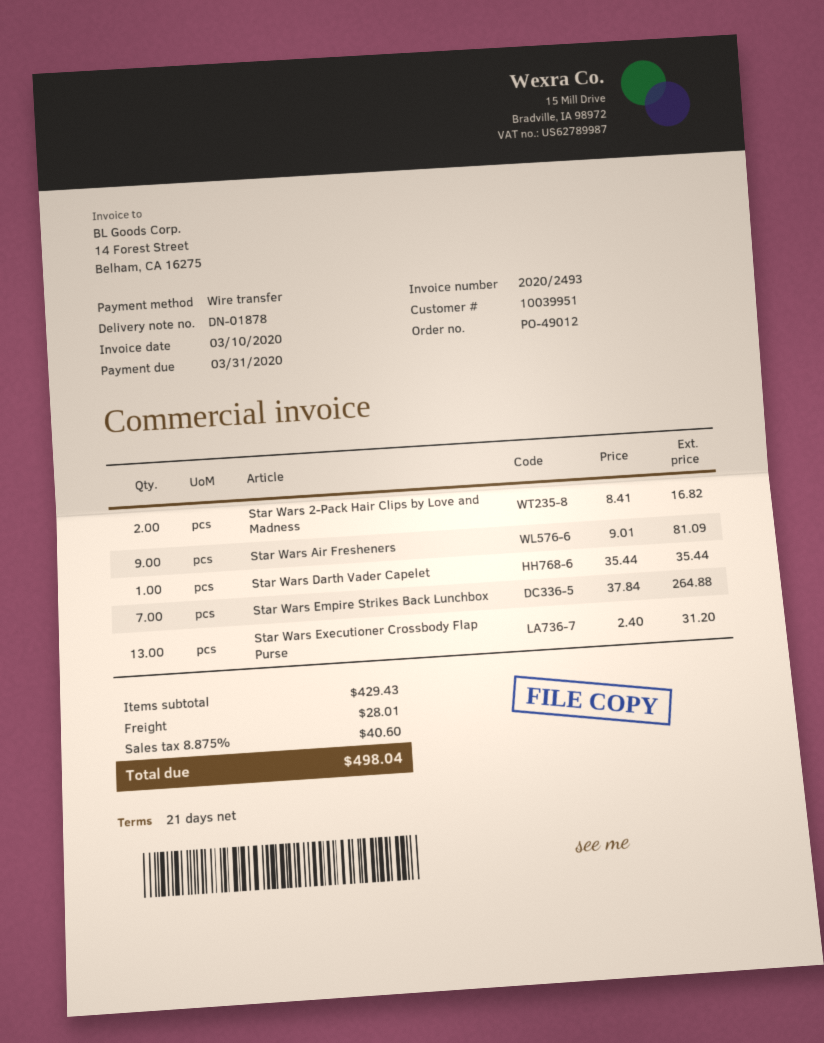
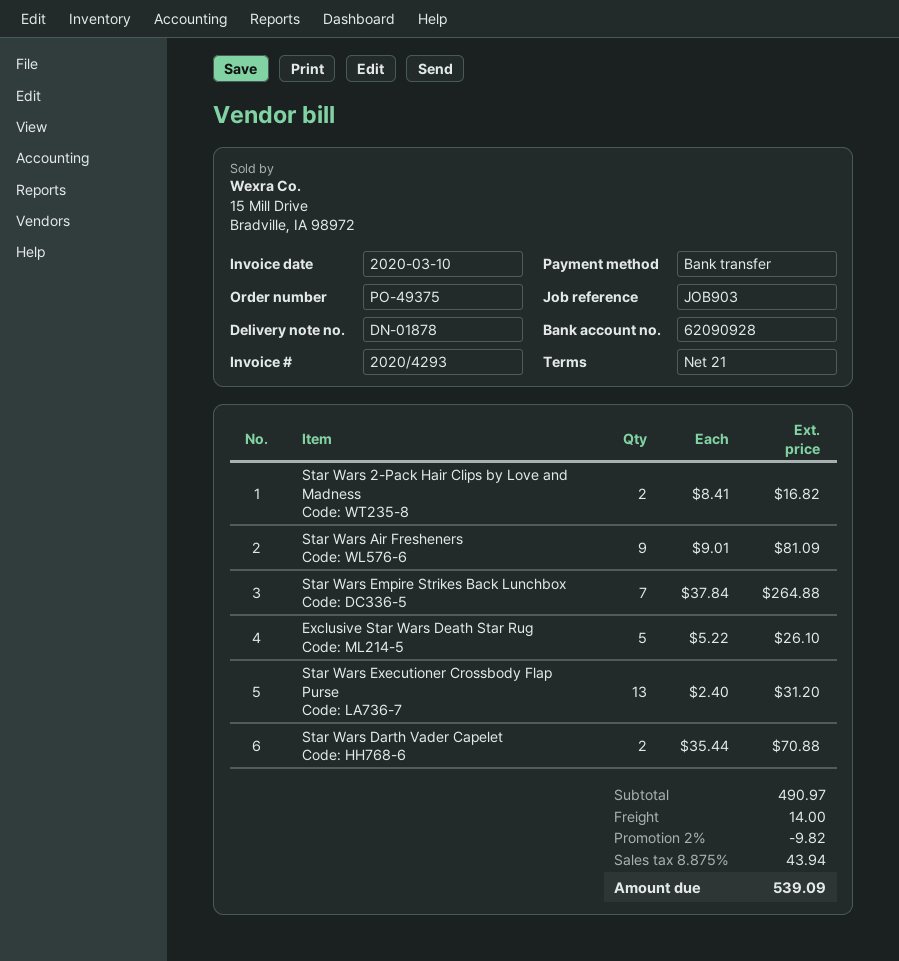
order number: PO-49012 -> PO-49375
invoice number: 2020/2493 -> 2020/4293
Star Wars Darth Vader Capelet: 1 x 35.44 = 35.44 -> 2 x 35.44 = 70.88
Exclusive Star Wars Death Star Rug: none -> 5 x 5.22 = 26.10
subtotal: 429.43 -> 490.97
discount: none -> 2% = 9.82
shipping: 28.01 -> 14.00
tax: 8.875% = 40.60 -> 8.875% = 43.94
total: 498.04 -> 539.09

